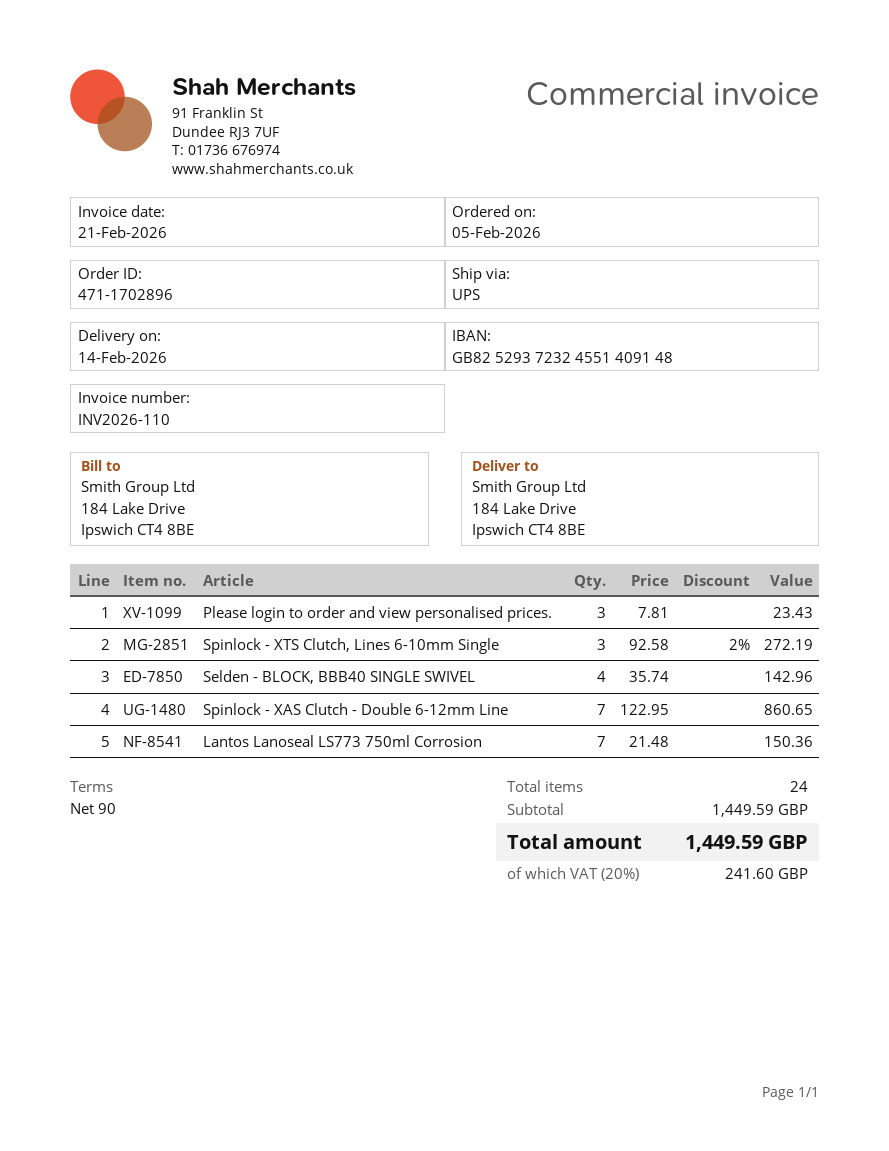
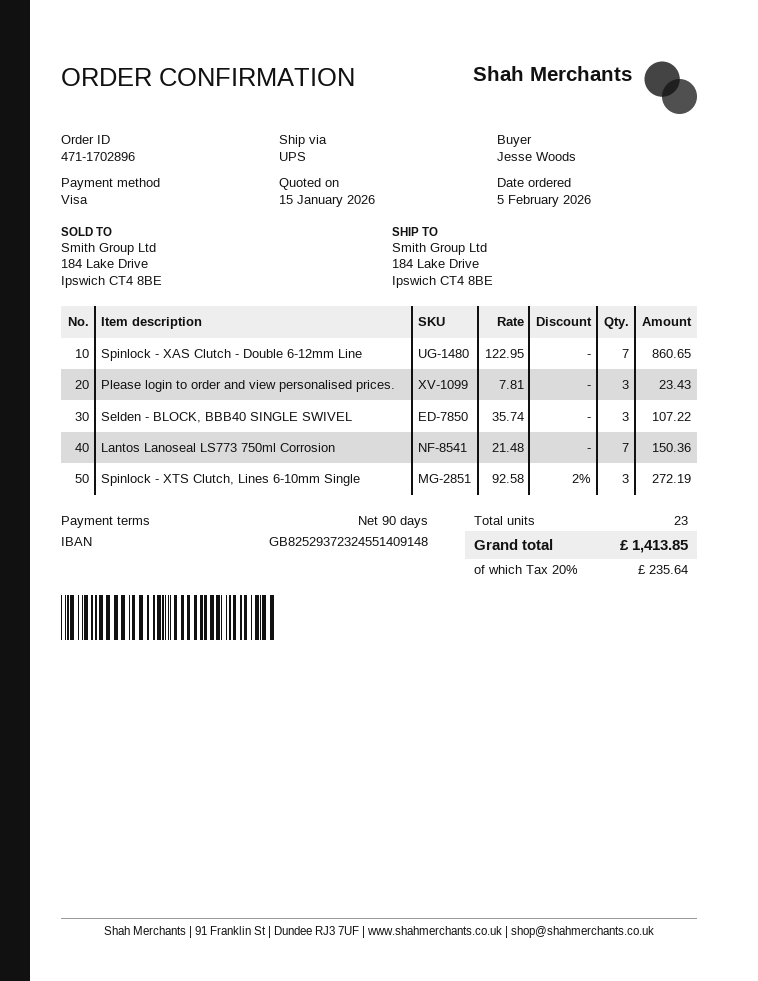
Selden - BLOCK, BBB40 SINGLE SWIVEL: 4 x 35.74 = 142.96 -> 3 x 35.74 = 107.22
total quantity: 24 -> 23
tax: 20% = 241.60 -> 20% = 235.64
total: 1449.59 -> 1413.85

